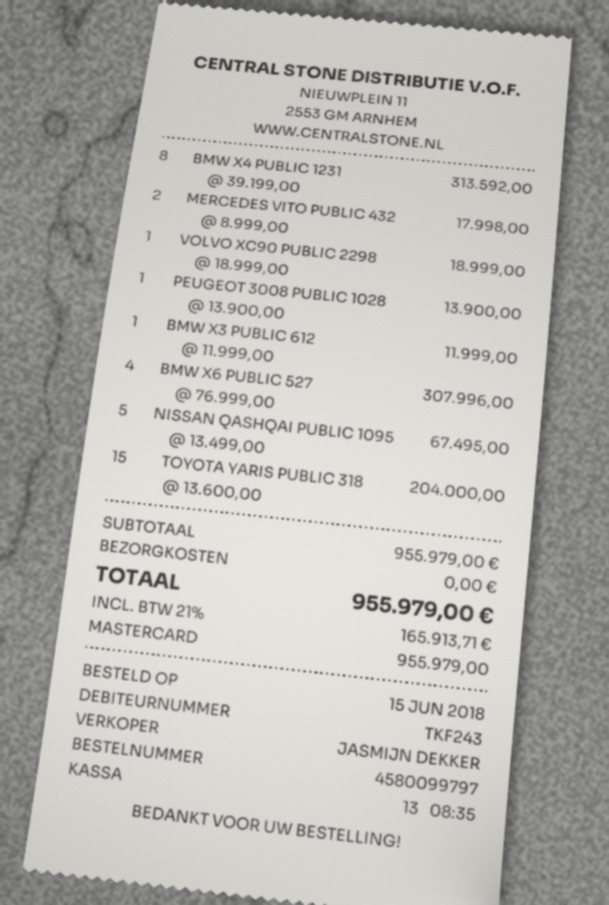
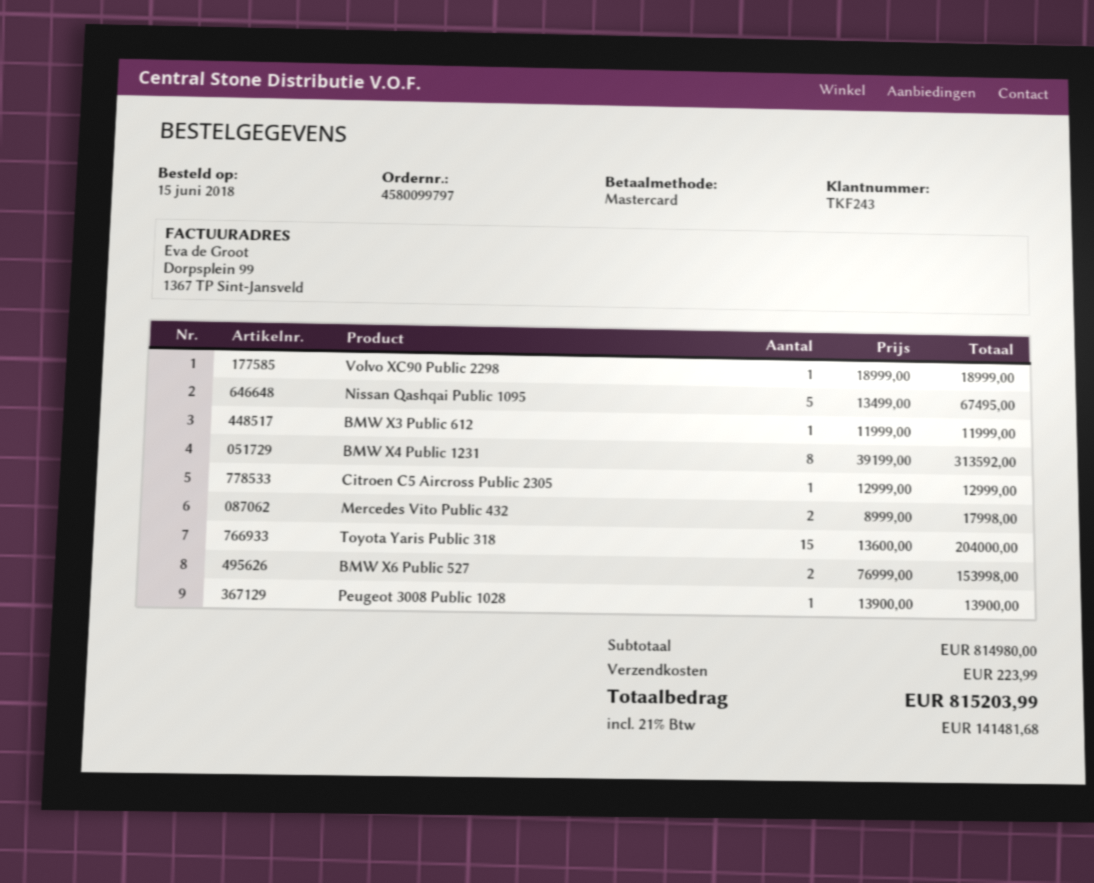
BMW X6 PUBLIC 527: 4 x 76999.00 = 307996.00 -> 2 x 76999.00 = 153998.00
Citroen C5 Aircross Public 2305: none -> 1 x 12999.00 = 12999.00
subtotal: 955979.00 -> 814980.00
shipping: 0.00 -> 223.99
tax: 21% = 165913.71 -> 21% = 141481.68
total: 955979.00 -> 815203.99

